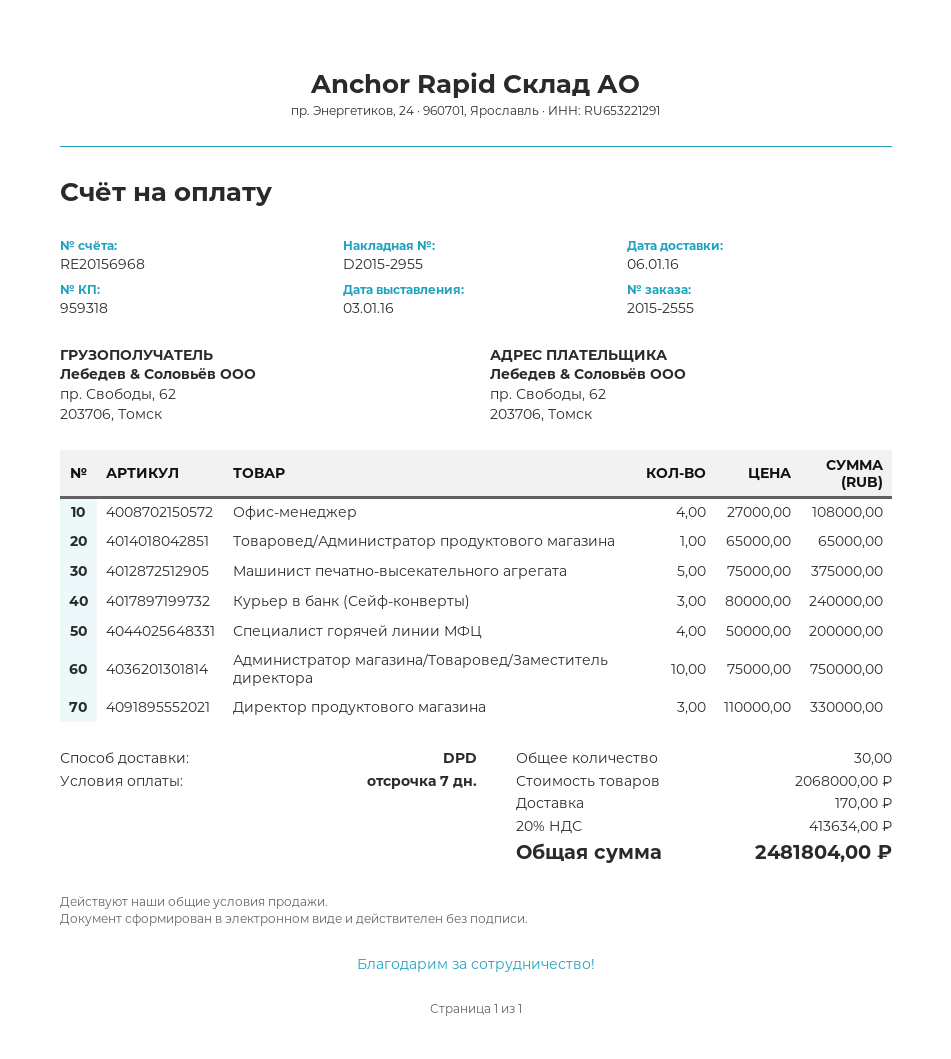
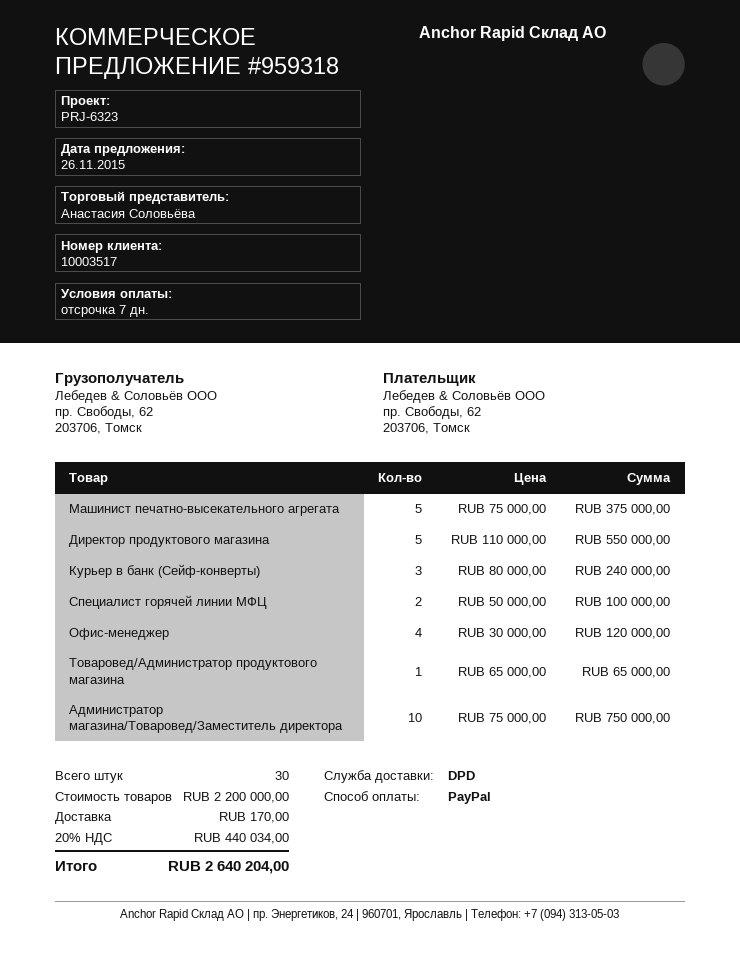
Офис-менеджер: 4 x 27000.00 = 108000.00 -> 4 x 30000.00 = 120000.00
Специалист горячей линии МФЦ: 4 x 50000.00 = 200000.00 -> 2 x 50000.00 = 100000.00
Директор продуктового магазина: 3 x 110000.00 = 330000.00 -> 5 x 110000.00 = 550000.00
subtotal: 2068000.00 -> 2200000.00
tax: 20% = 413634.00 -> 20% = 440034.00
total: 2481804.00 -> 2640204.00

